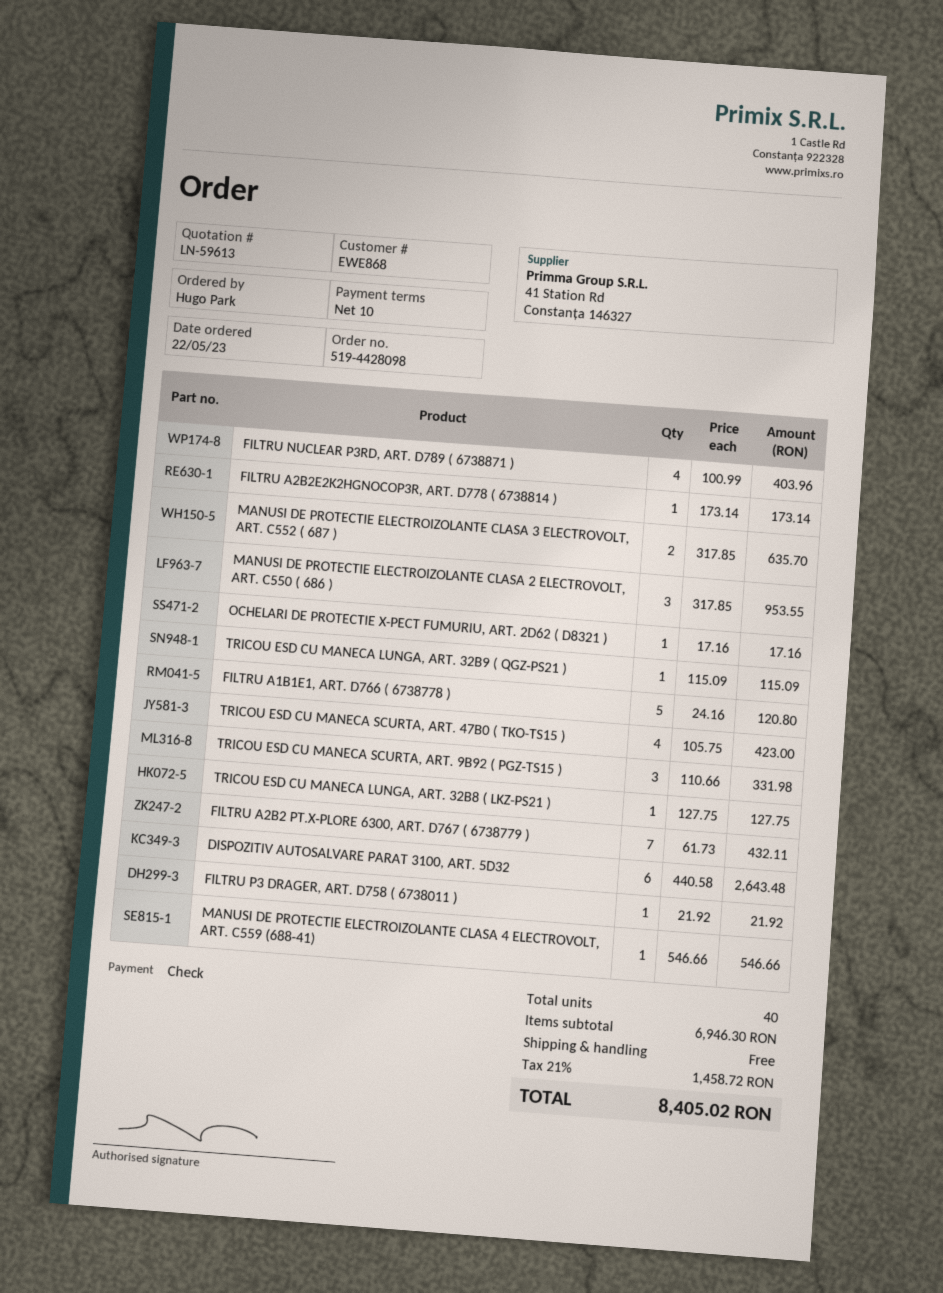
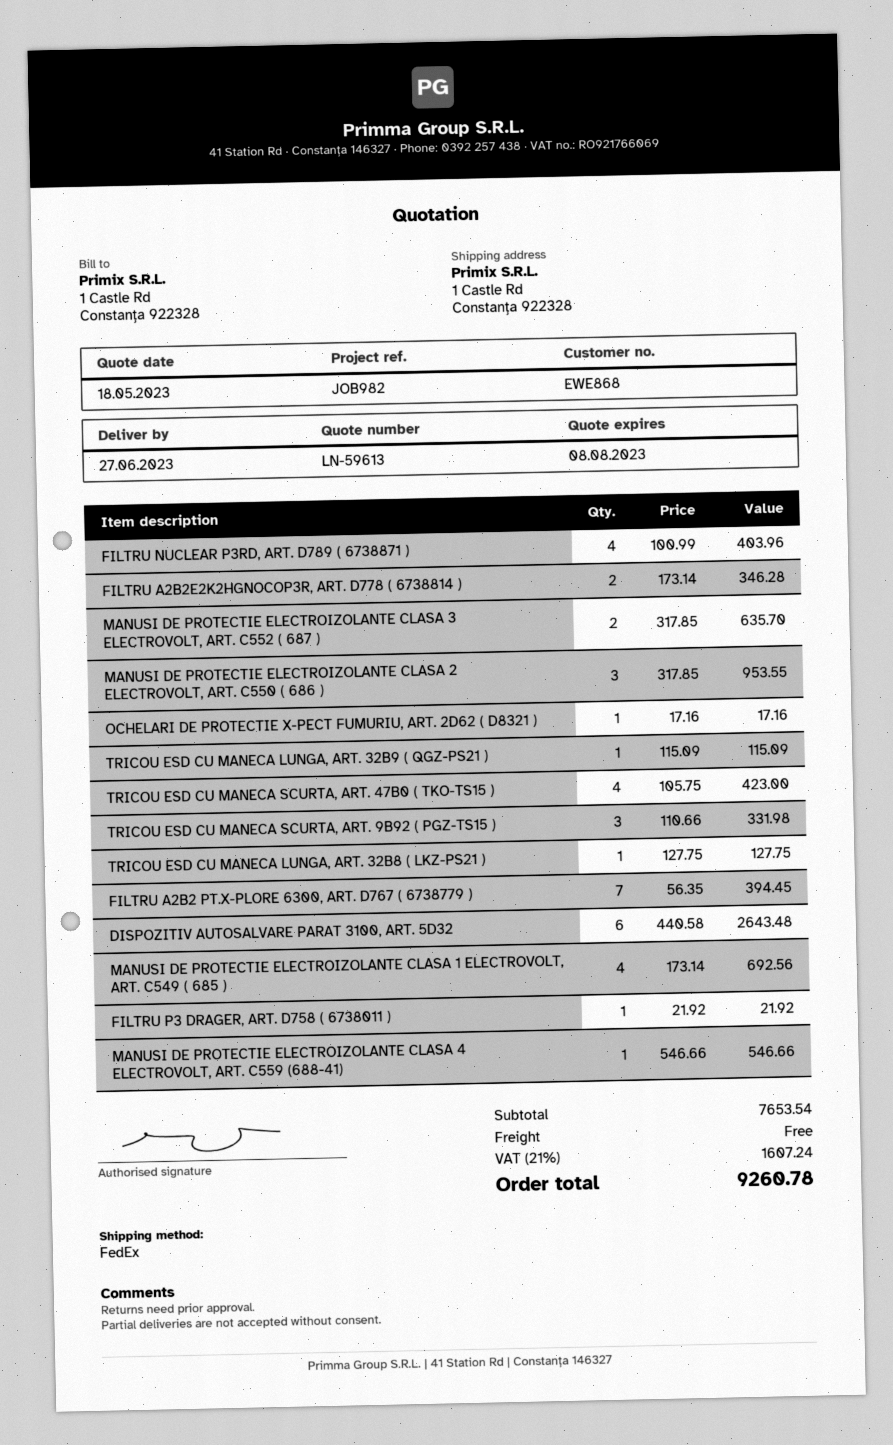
FILTRU A2B2E2K2HGNOCOP3R, ART. D778 ( 6738814 ): 1 x 173.14 = 173.14 -> 2 x 173.14 = 346.28
FILTRU A1B1E1, ART. D766 ( 6738778 ): 5 x 24.16 = 120.80 -> none
FILTRU A2B2 PT.X-PLORE 6300, ART. D767 ( 6738779 ): 7 x 61.73 = 432.11 -> 7 x 56.35 = 394.45
MANUSI DE PROTECTIE ELECTROIZOLANTE CLASA 1 ELECTROVOLT, ART. C549 ( 685 ): none -> 4 x 173.14 = 692.56
subtotal: 6946.30 -> 7653.54
tax: 21% = 1458.72 -> 21% = 1607.24
total: 8405.02 -> 9260.78

